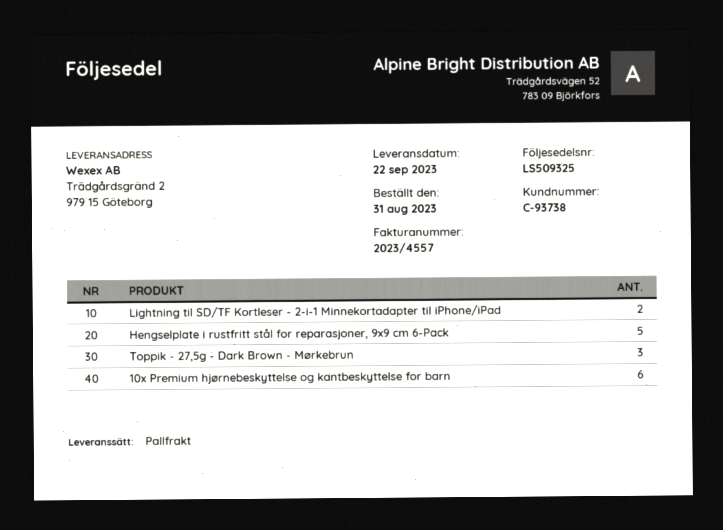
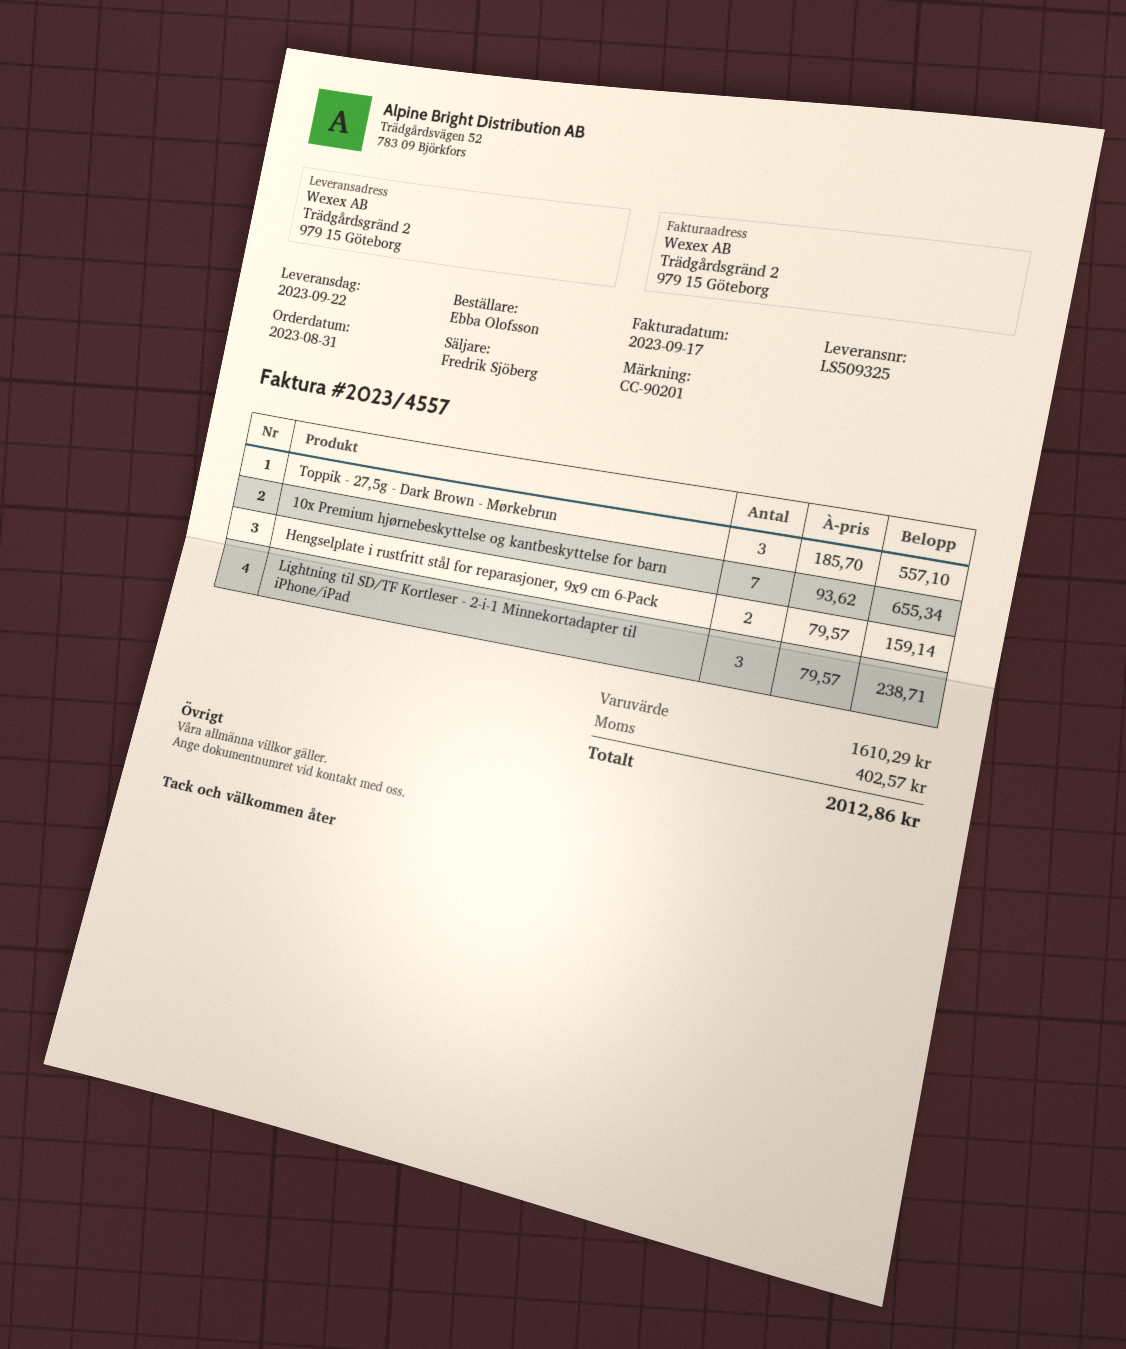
Lightning til SD/TF Kortleser - 2-i-1 Minnekortadapter til iPhone/iPad: 2 -> 3
Hengselplate i rustfritt stål for reparasjoner, 9x9 cm 6-Pack: 5 -> 2
10x Premium hjørnebeskyttelse og kantbeskyttelse for barn: 6 -> 7

